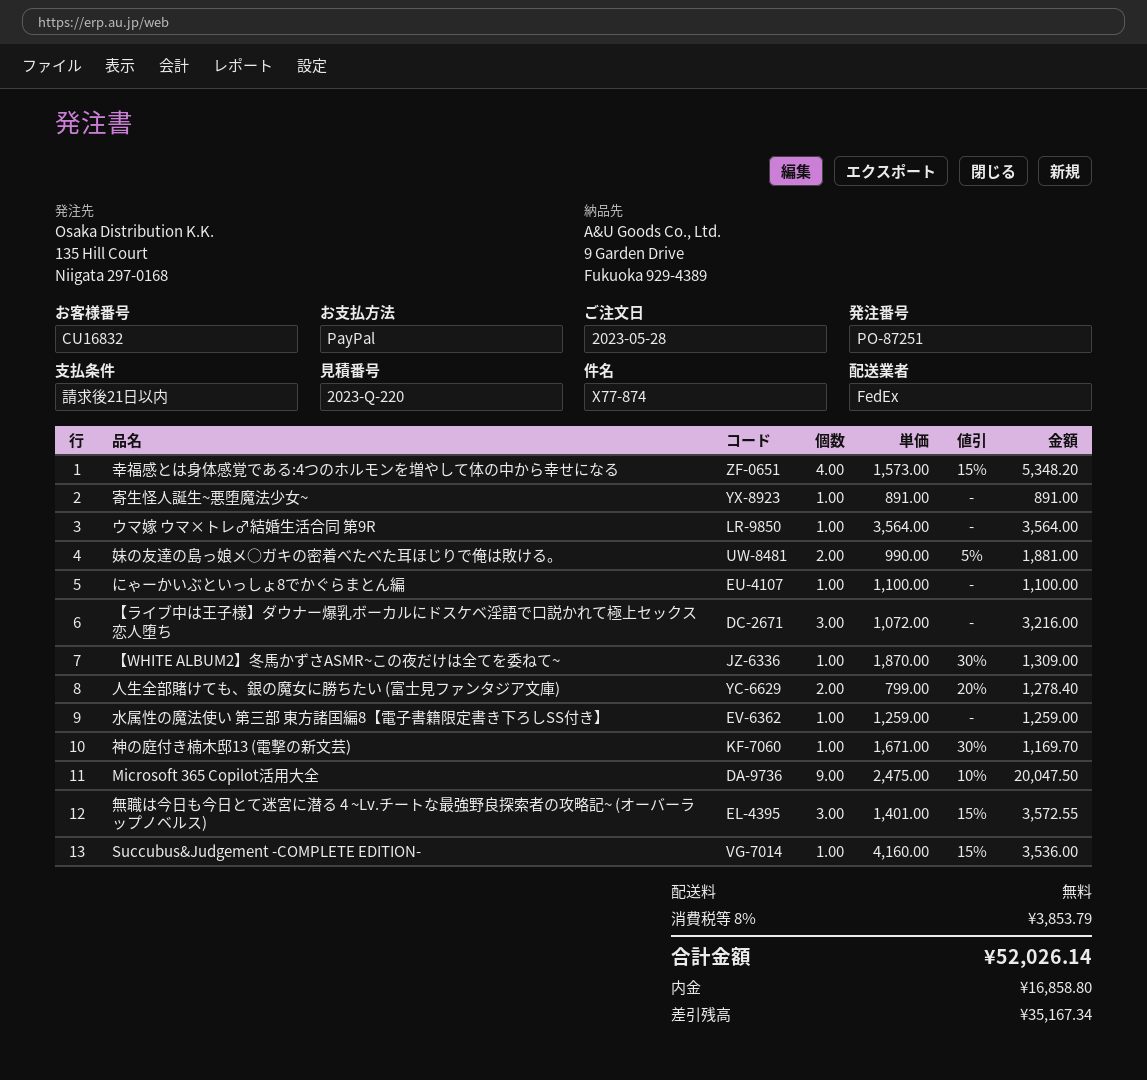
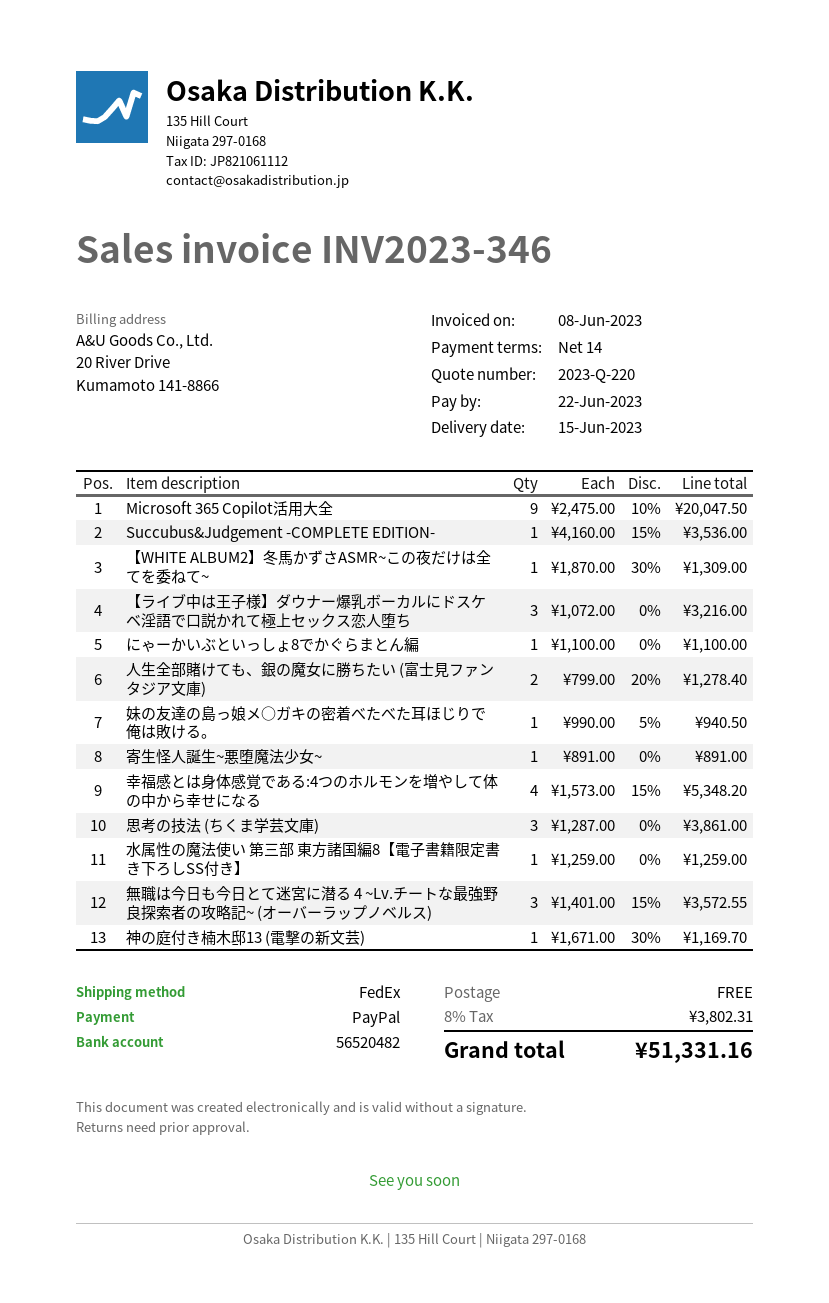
payment terms: 21 days -> 14 days
ウマ嫁 ウマ×トレ♂結婚生活合同 第9R: 1 x 3564.00 = 3564.00 -> none
妹の友達の島っ娘メ○ガキの密着べたべた耳ほじりで俺は敗ける。: 2 x 990.00 - 5% = 1881.00 -> 1 x 990.00 - 5% = 940.50
思考の技法 (ちくま学芸文庫): none -> 3 x 1287.00 = 3861.00
tax: 8% = 3853.79 -> 8% = 3802.31
total: 52026.14 -> 51331.16

